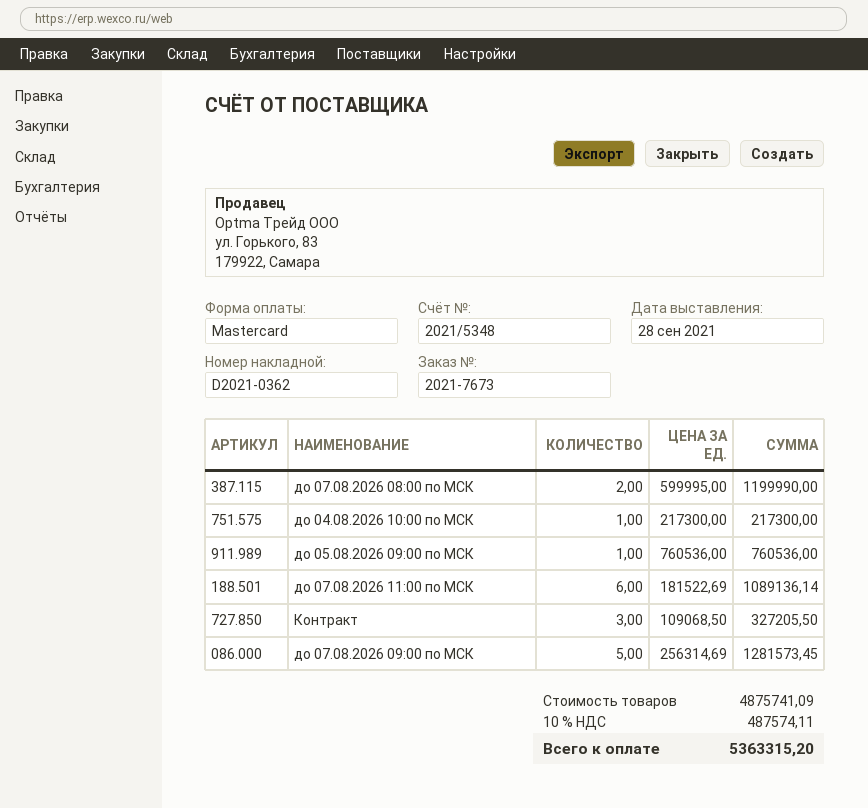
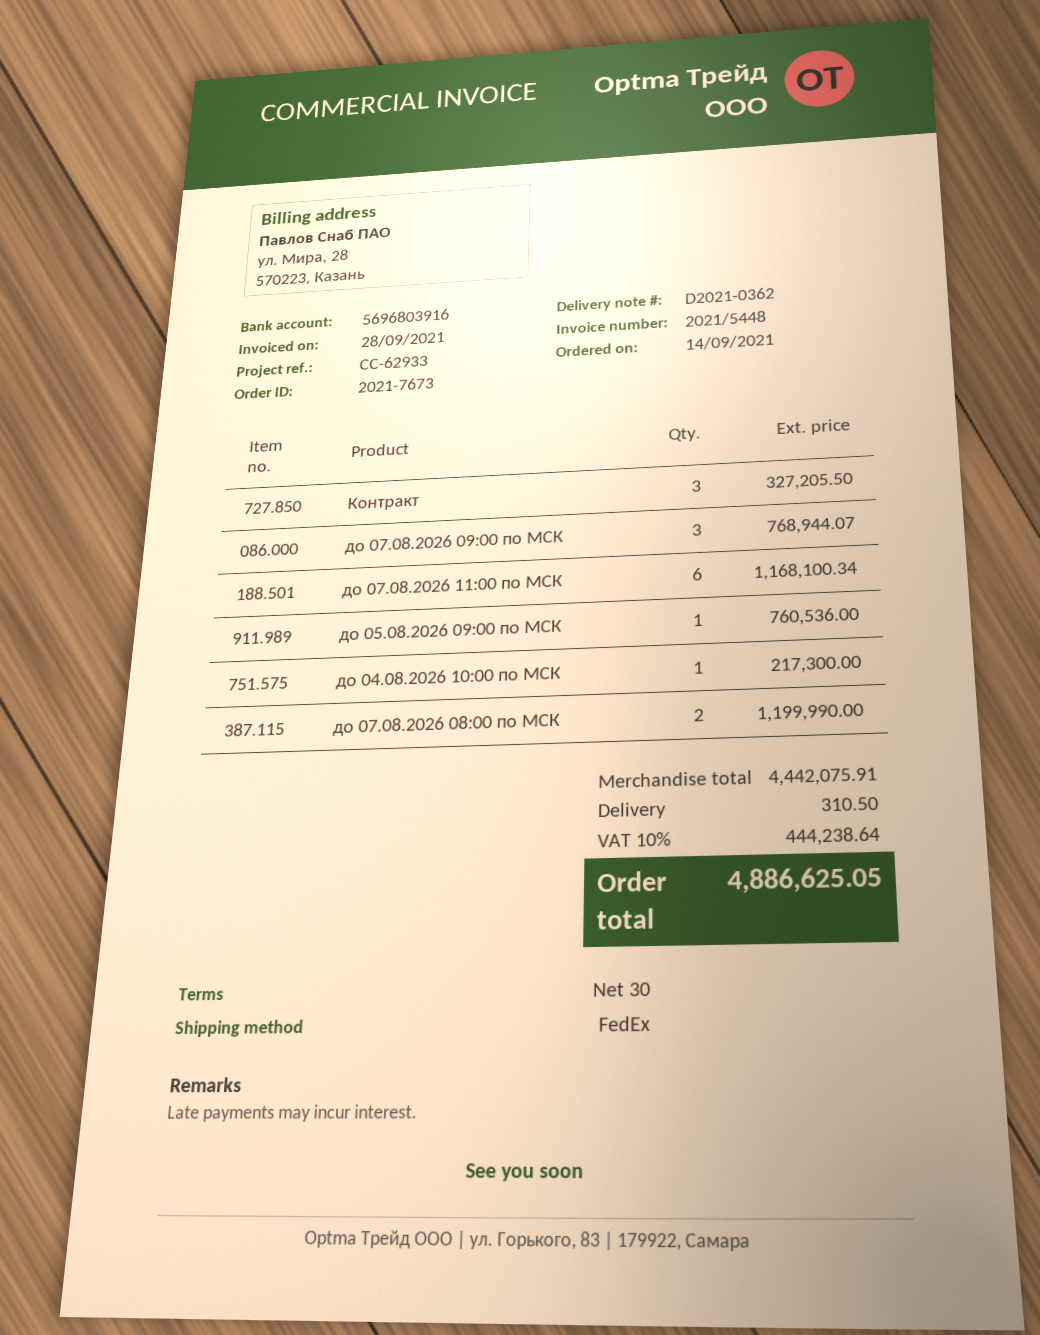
invoice number: 2021/5348 -> 2021/5448
до 07.08.2026 11:00 по МСК: 6 for 1089136.14 -> 6 for 1168100.34
до 07.08.2026 09:00 по МСК: 5 for 1281573.45 -> 3 for 768944.07
subtotal: 4875741.09 -> 4442075.91
shipping: none -> 310.50
tax: 10% = 487574.11 -> 10% = 444238.64
total: 5363315.20 -> 4886625.05

